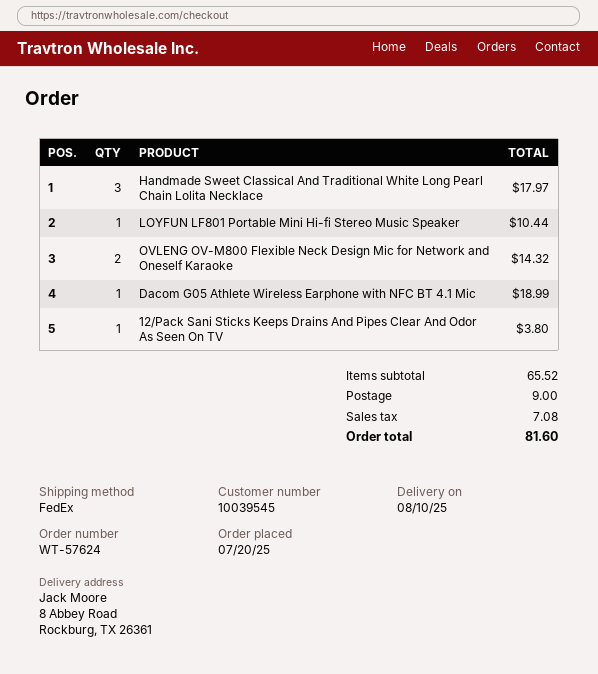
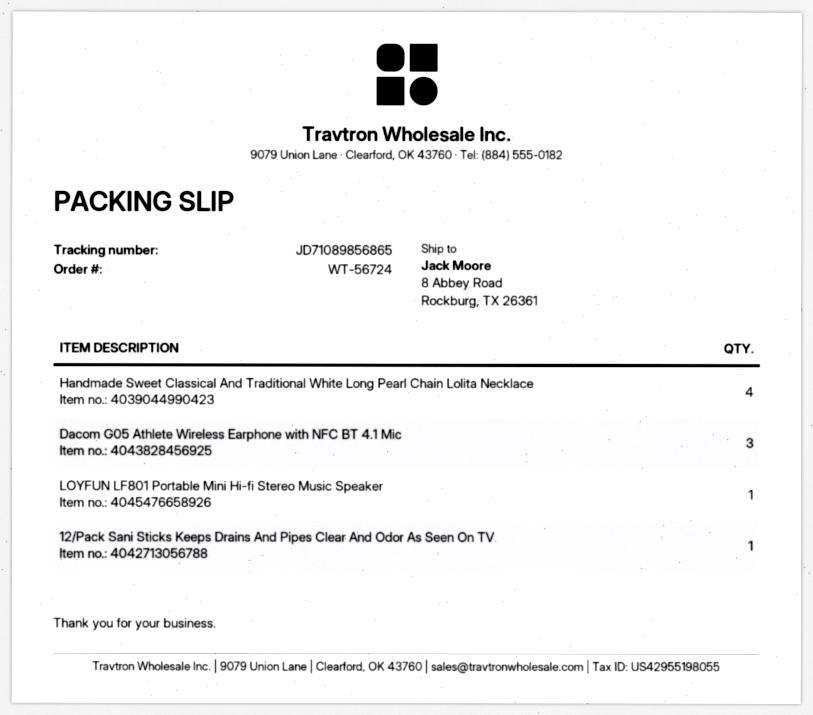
order number: WT-57624 -> WT-56724
Handmade Sweet Classical And Traditional White Long Pearl Chain Lolita Necklace: 3 -> 4
OVLENG OV-M800 Flexible Neck Design Mic for Network and Oneself Karaoke: 2 -> none
Dacom G05 Athlete Wireless Earphone with NFC BT 4.1 Mic: 1 -> 3

